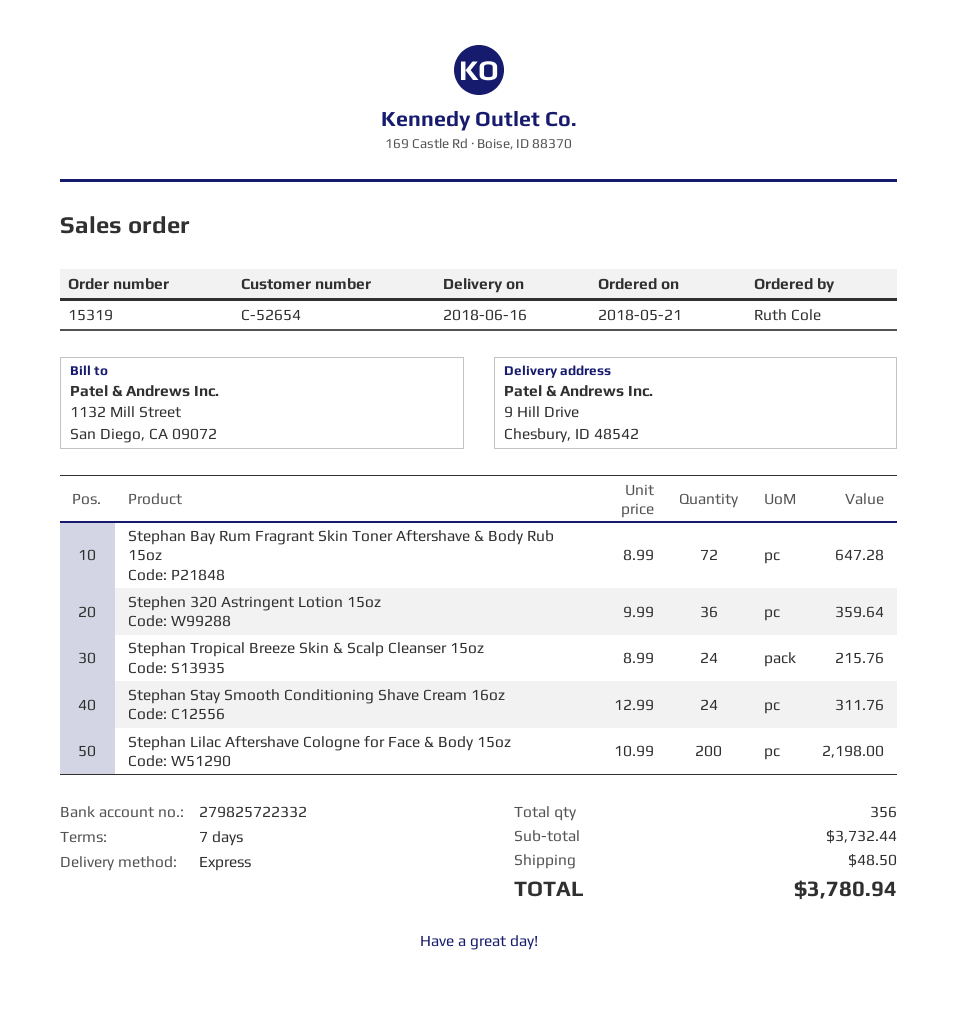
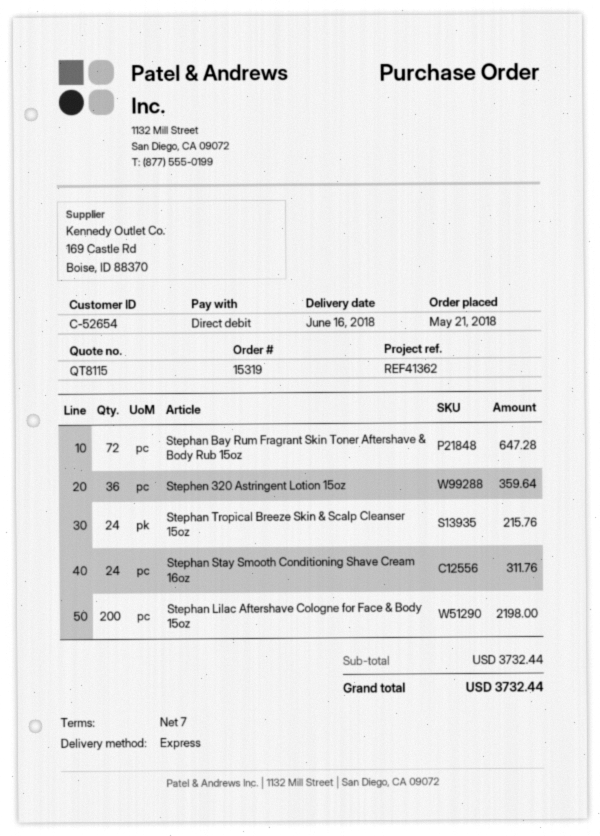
shipping: 48.50 -> none
total: 3780.94 -> 3732.44

